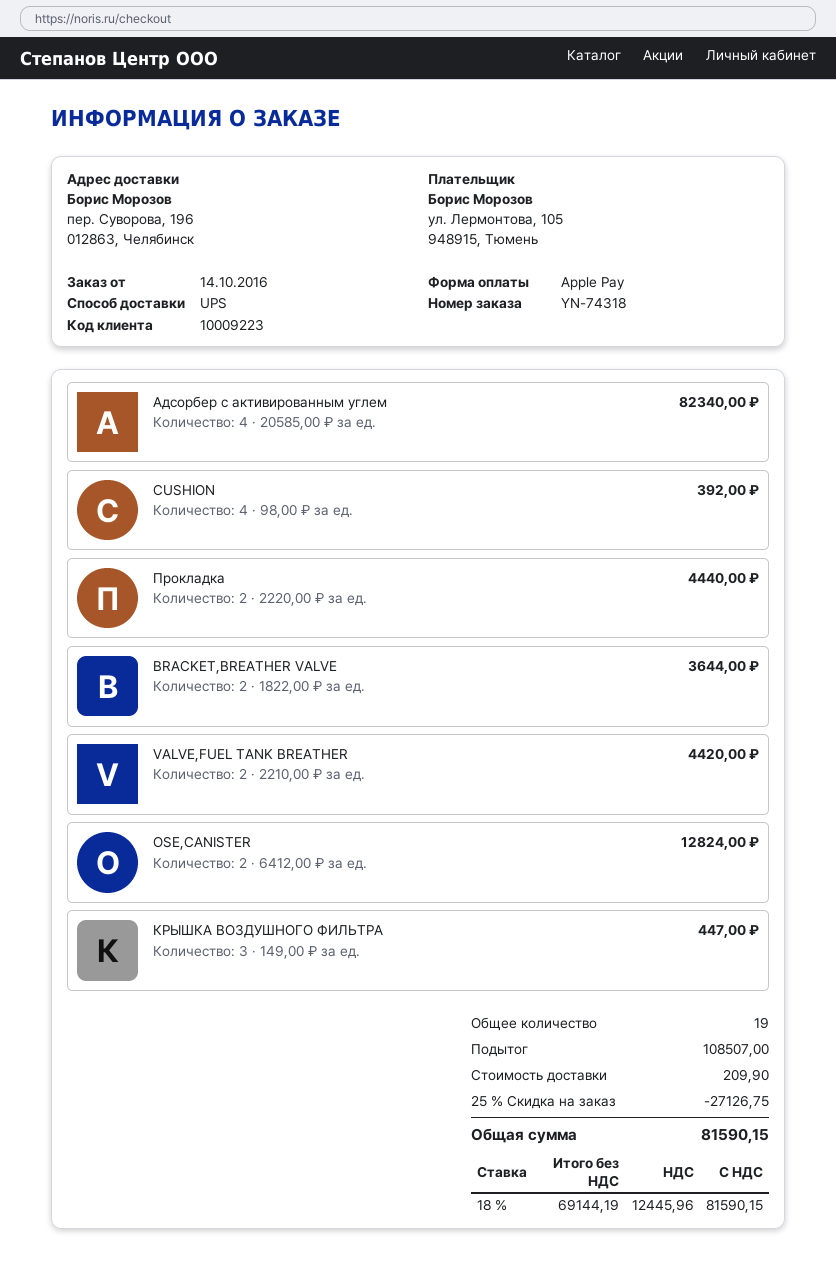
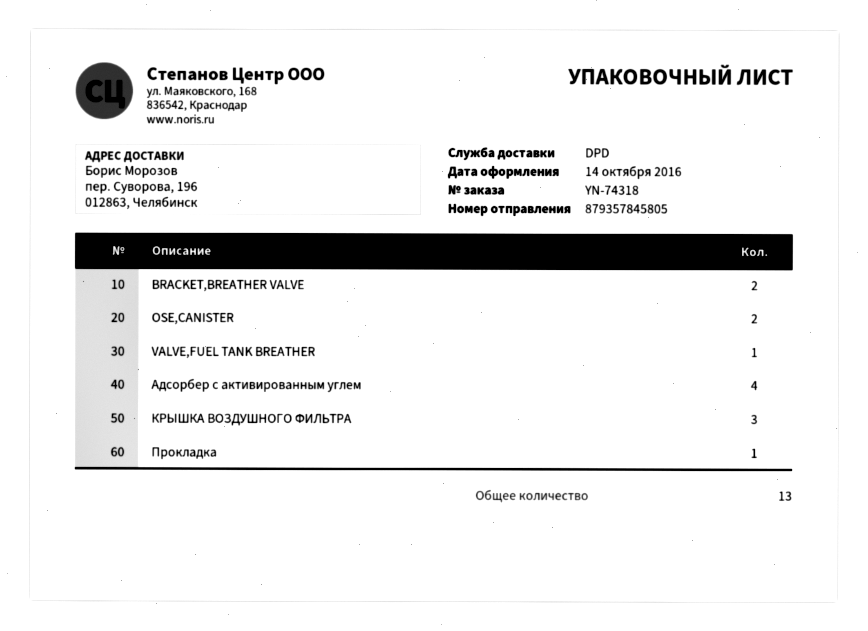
shipping method: UPS -> DPD
CUSHION: 4 -> none
Прокладка: 2 -> 1
VALVE,FUEL TANK BREATHER: 2 -> 1
total quantity: 19 -> 13

